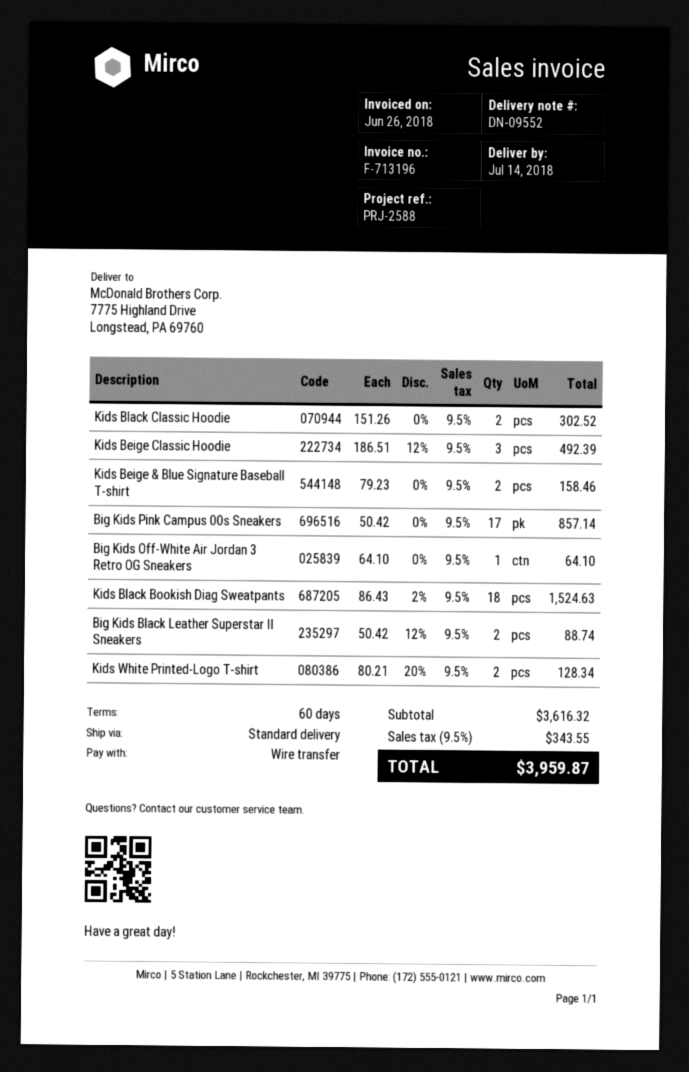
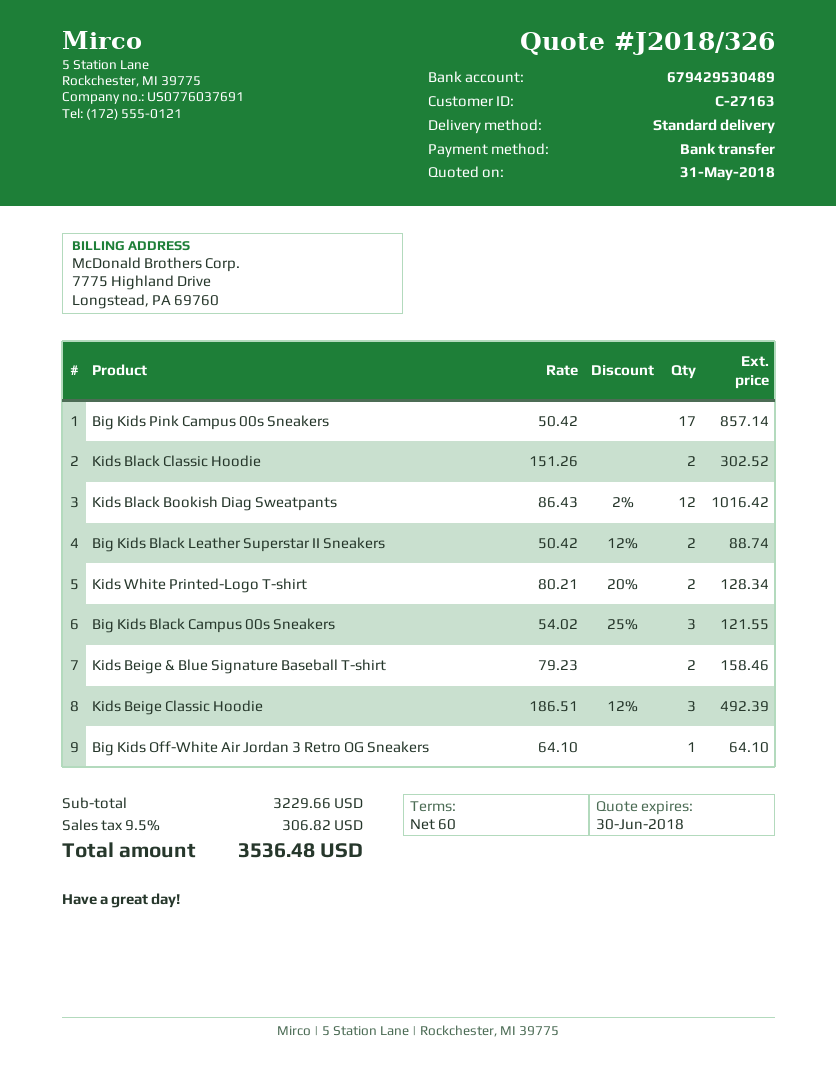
Kids Black Bookish Diag Sweatpants: 18 x 86.43 - 2% = 1524.63 -> 12 x 86.43 - 2% = 1016.42
Big Kids Black Campus 00s Sneakers: none -> 3 x 54.02 - 25% = 121.55
subtotal: 3616.32 -> 3229.66
tax: 9.5% = 343.55 -> 9.5% = 306.82
total: 3959.87 -> 3536.48

